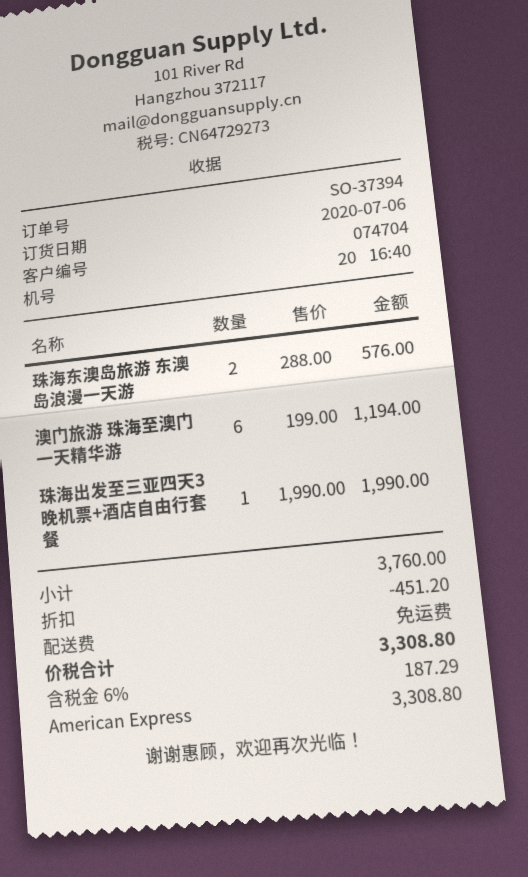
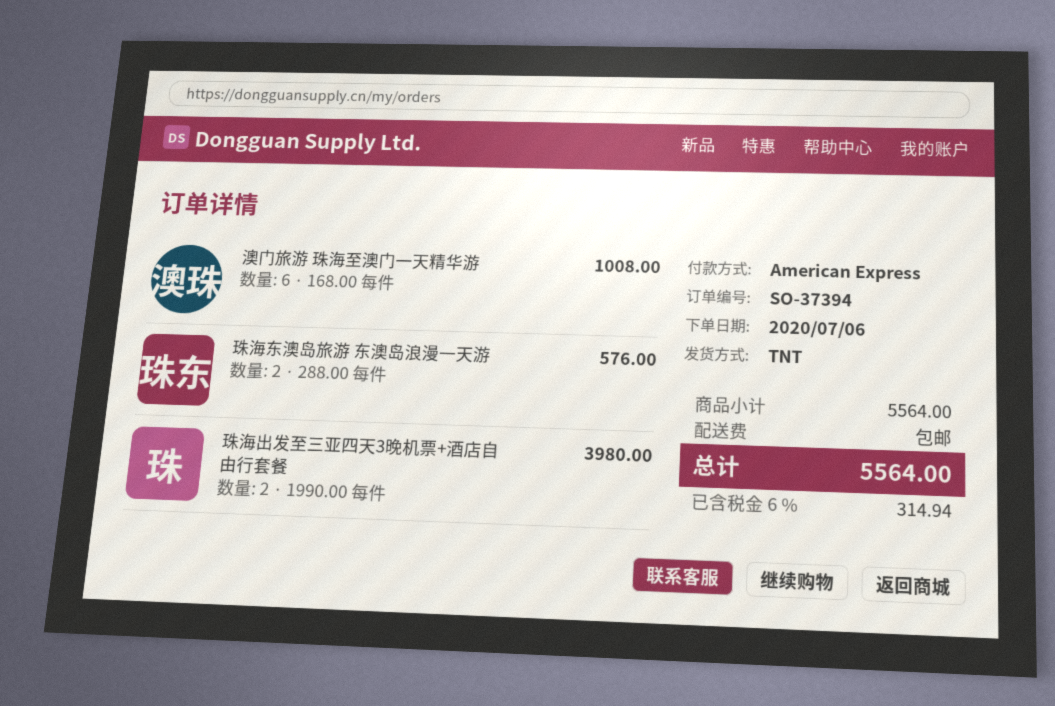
澳门旅游 珠海至澳门一天精华游: 6 x 199.00 = 1194.00 -> 6 x 168.00 = 1008.00
珠海出发至三亚四天3晚机票+酒店自由行套餐: 1 x 1990.00 = 1990.00 -> 2 x 1990.00 = 3980.00
subtotal: 3760.00 -> 5564.00
discount: 451.20 -> none
tax: 6% = 187.29 -> 6% = 314.94
total: 3308.80 -> 5564.00

